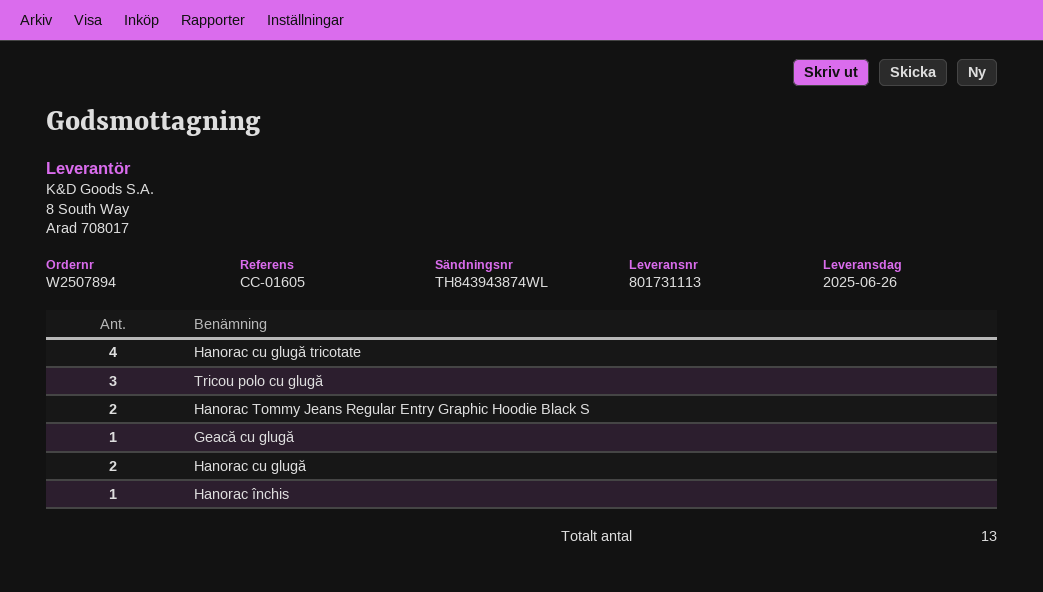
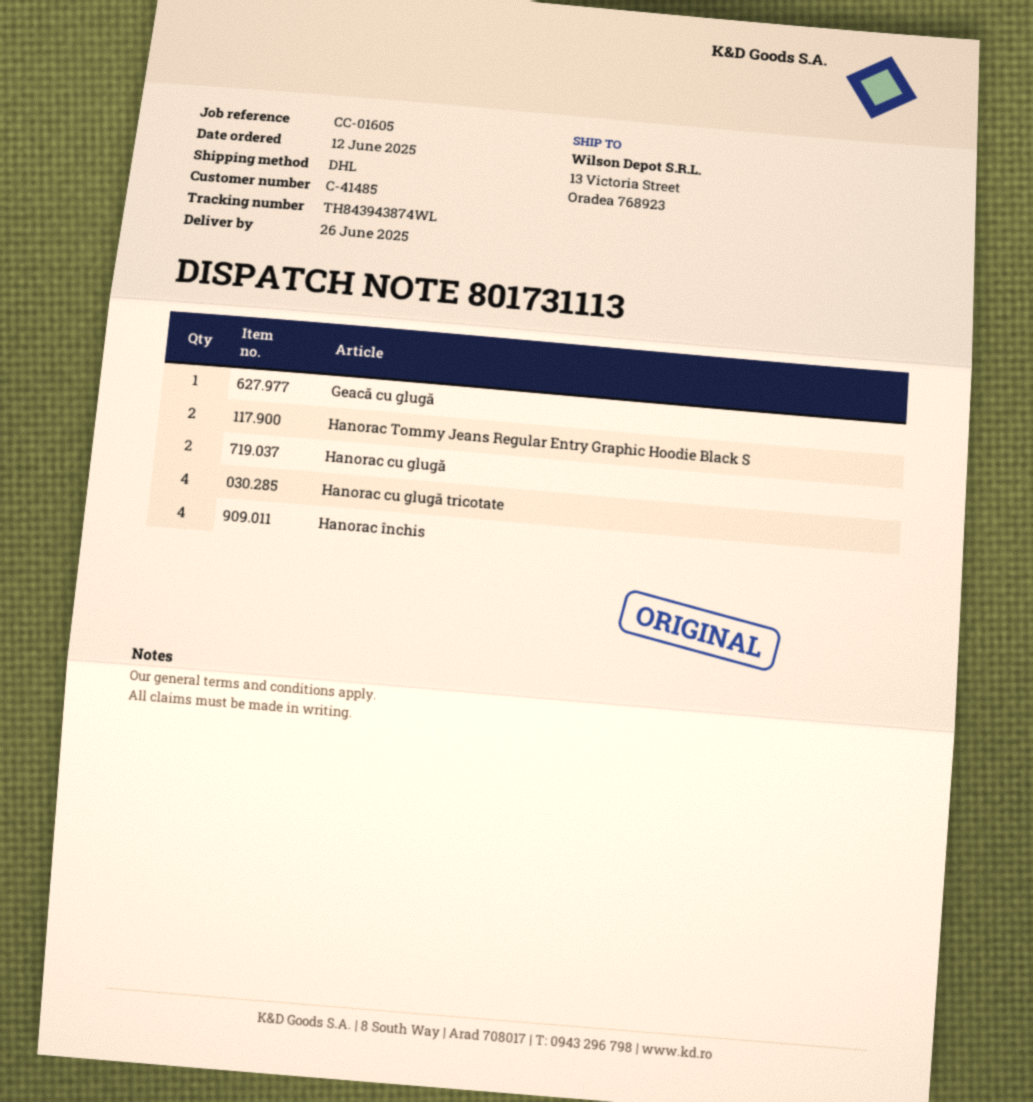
Tricou polo cu glugă: 3 -> none
Hanorac închis: 1 -> 4

